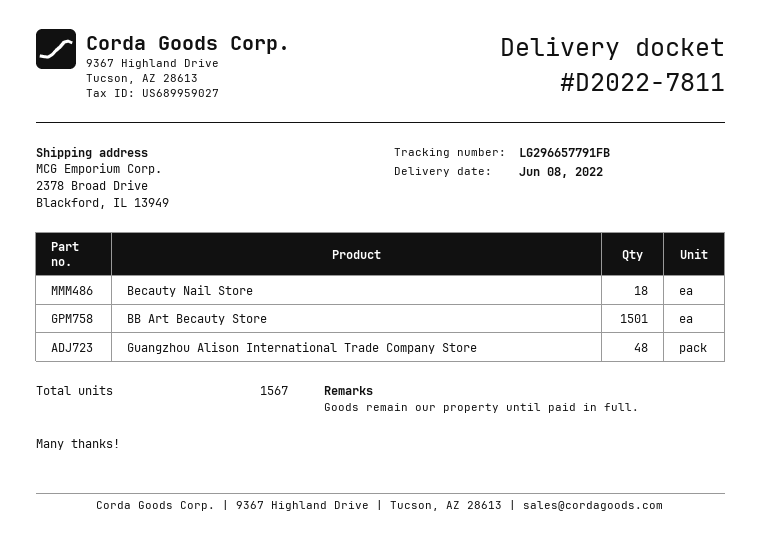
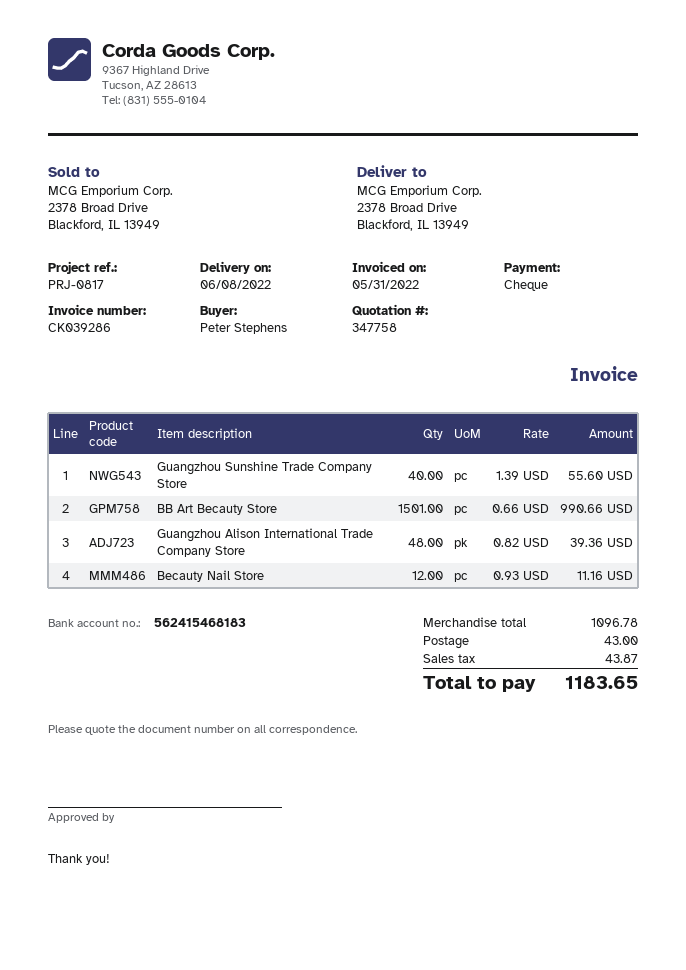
Becauty Nail Store: 18 -> 12
Guangzhou Sunshine Trade Company Store: none -> 40

